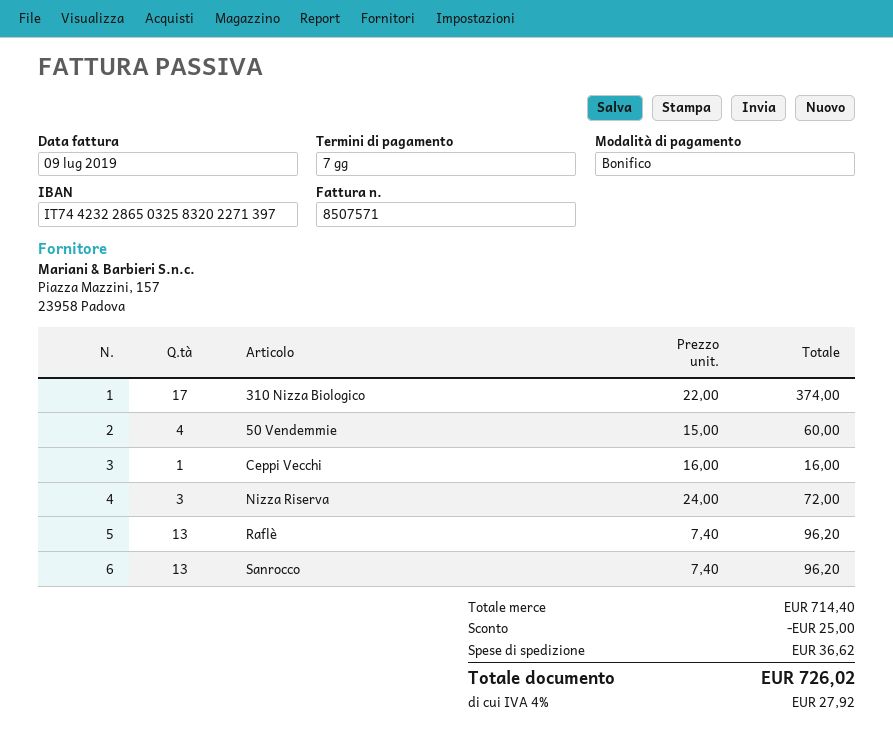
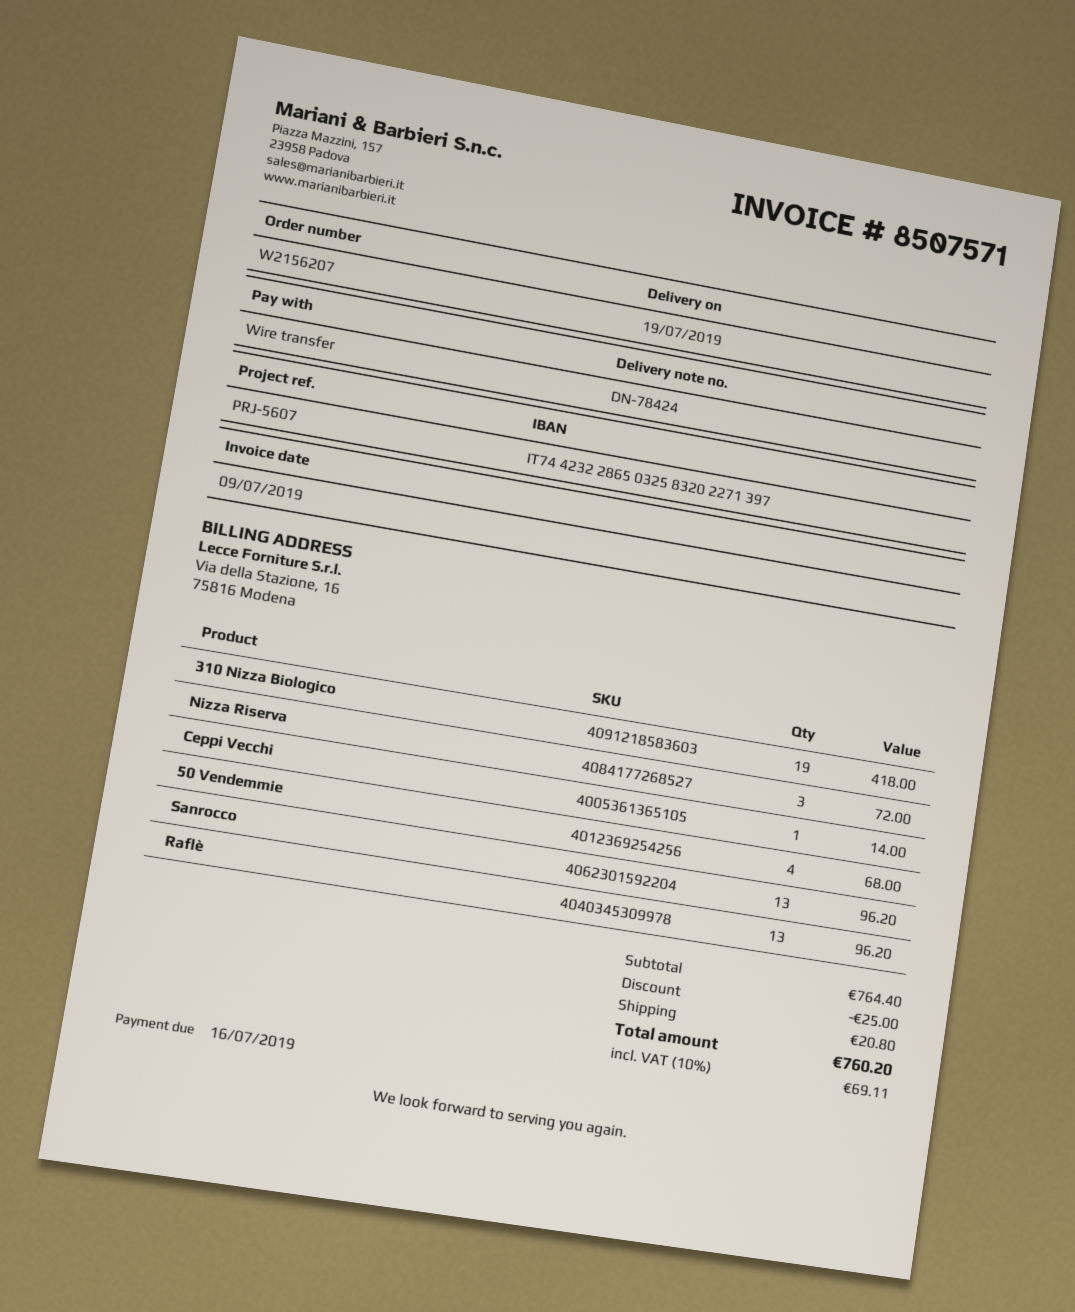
310 Nizza Biologico: 17 for 374.00 -> 19 for 418.00
50 Vendemmie: 4 for 60.00 -> 4 for 68.00
Ceppi Vecchi: 1 for 16.00 -> 1 for 14.00
subtotal: 714.40 -> 764.40
shipping: 36.62 -> 20.80
tax: 4% = 27.92 -> 10% = 69.11
total: 726.02 -> 760.20

